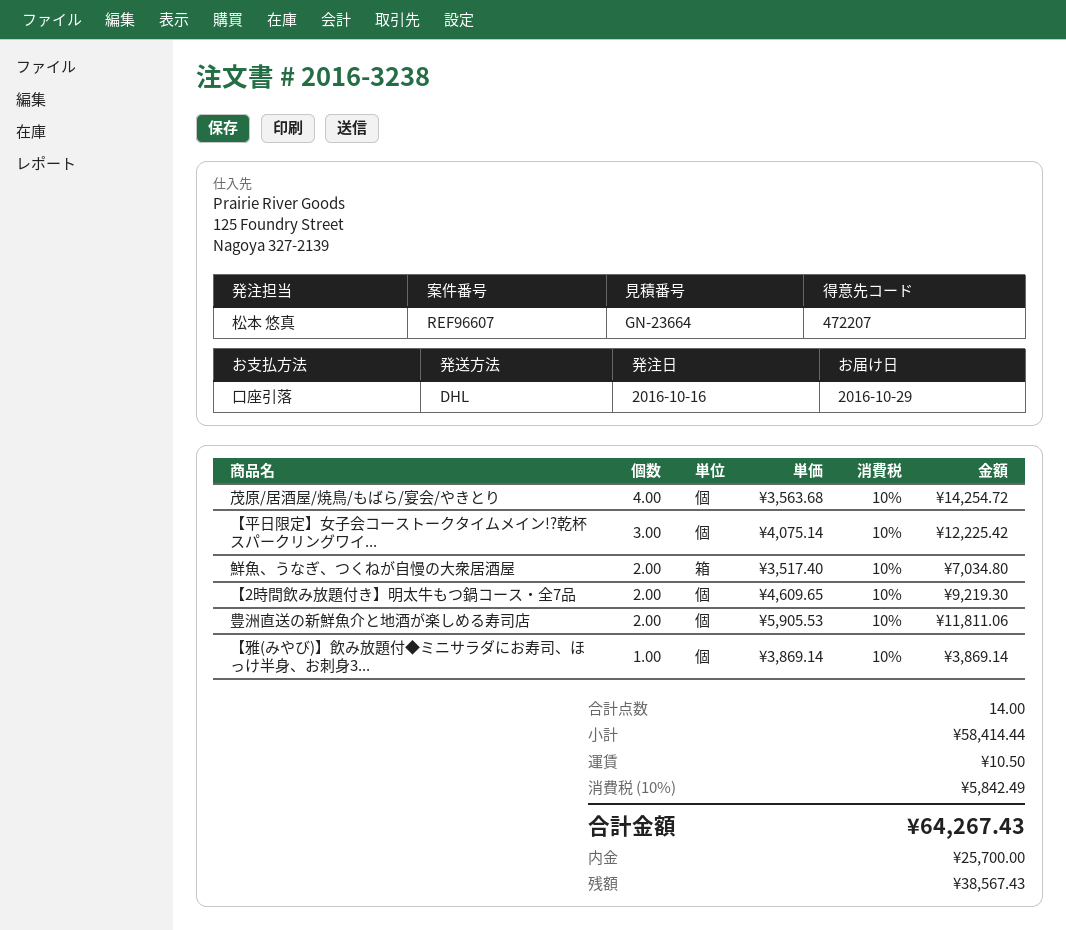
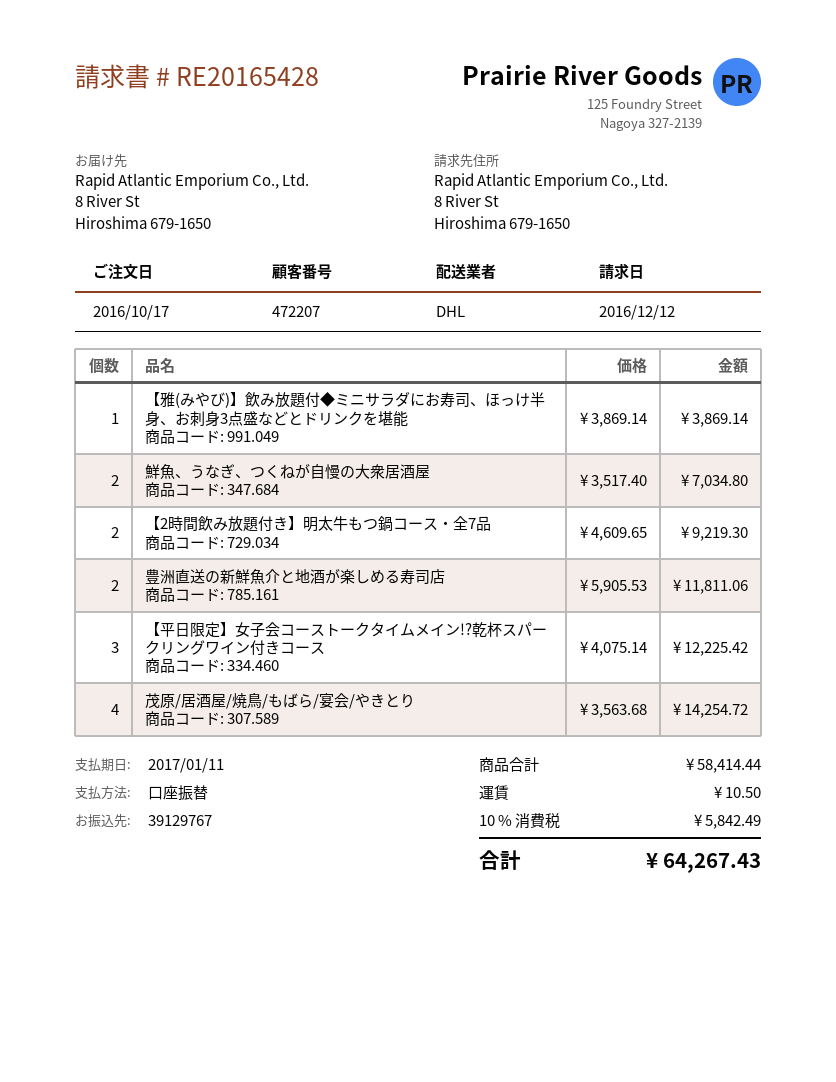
order date: 2016-10-16 -> 2016-10-17

